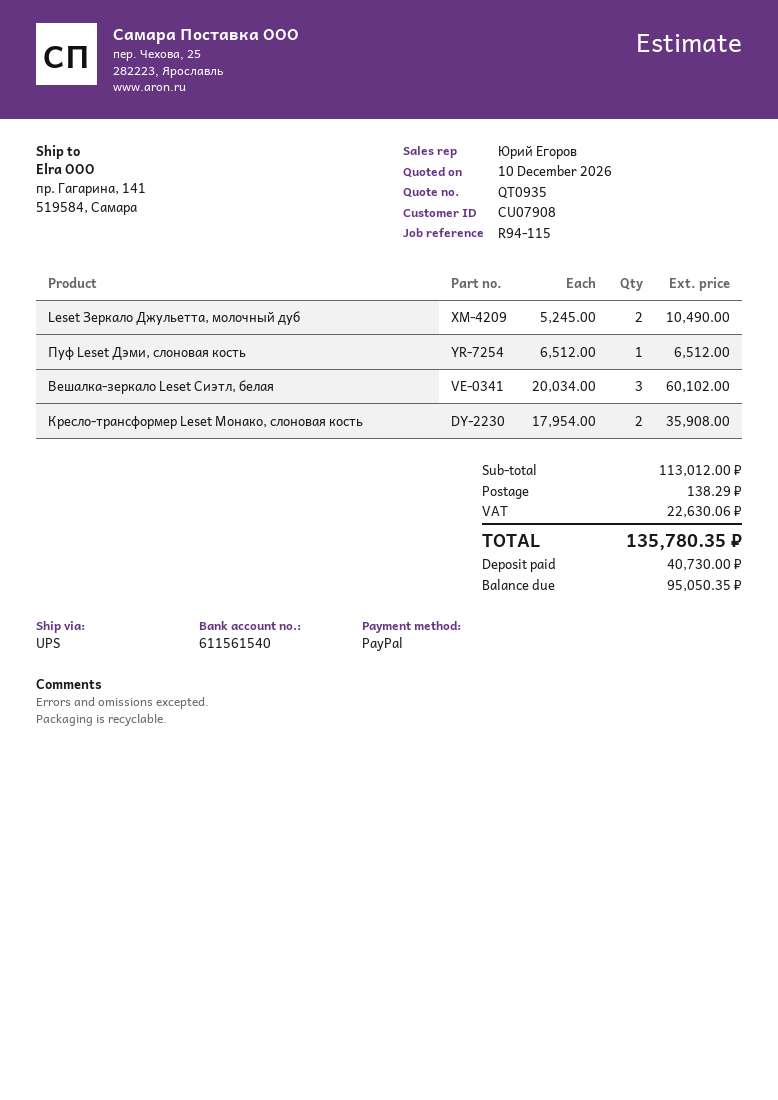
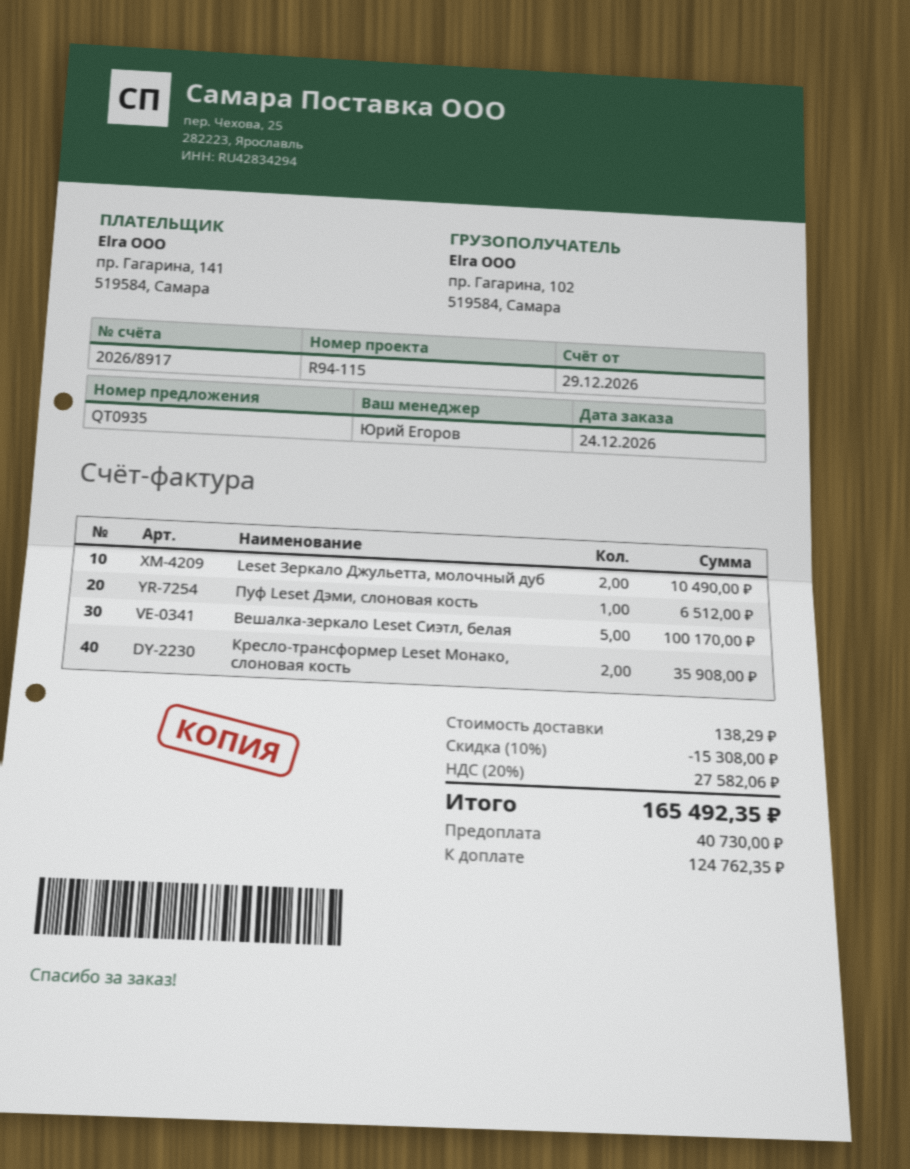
ship to: пр. Гагарина, 141, 519584, Самара -> пр. Гагарина, 102, 519584, Самара
Вешалка-зеркало Leset Сиэтл, белая: 3 for 60102.00 -> 5 for 100170.00
discount: none -> 10% = 15308.00
tax: 22630.06 -> 27582.06
total: 135780.35 -> 165492.35
balance: 95050.35 -> 124762.35

